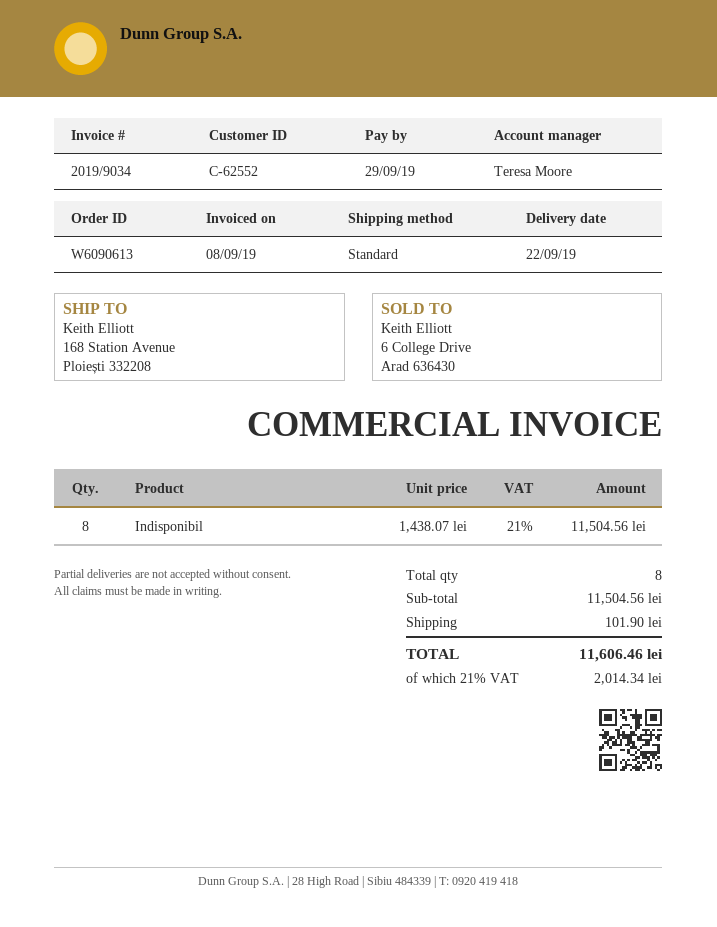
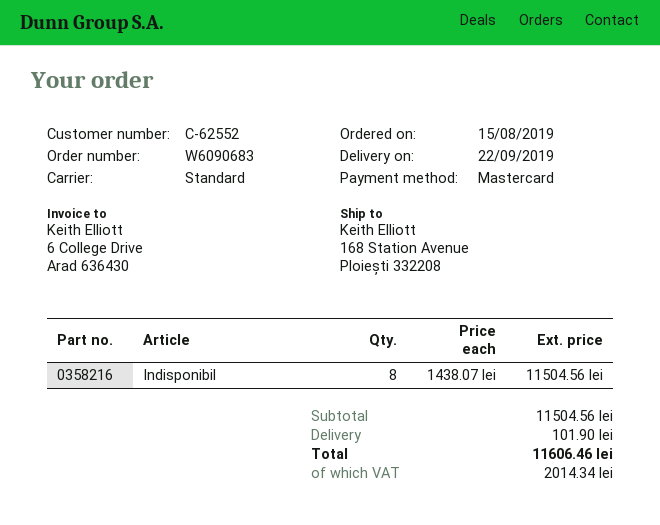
order number: W6090613 -> W6090683

